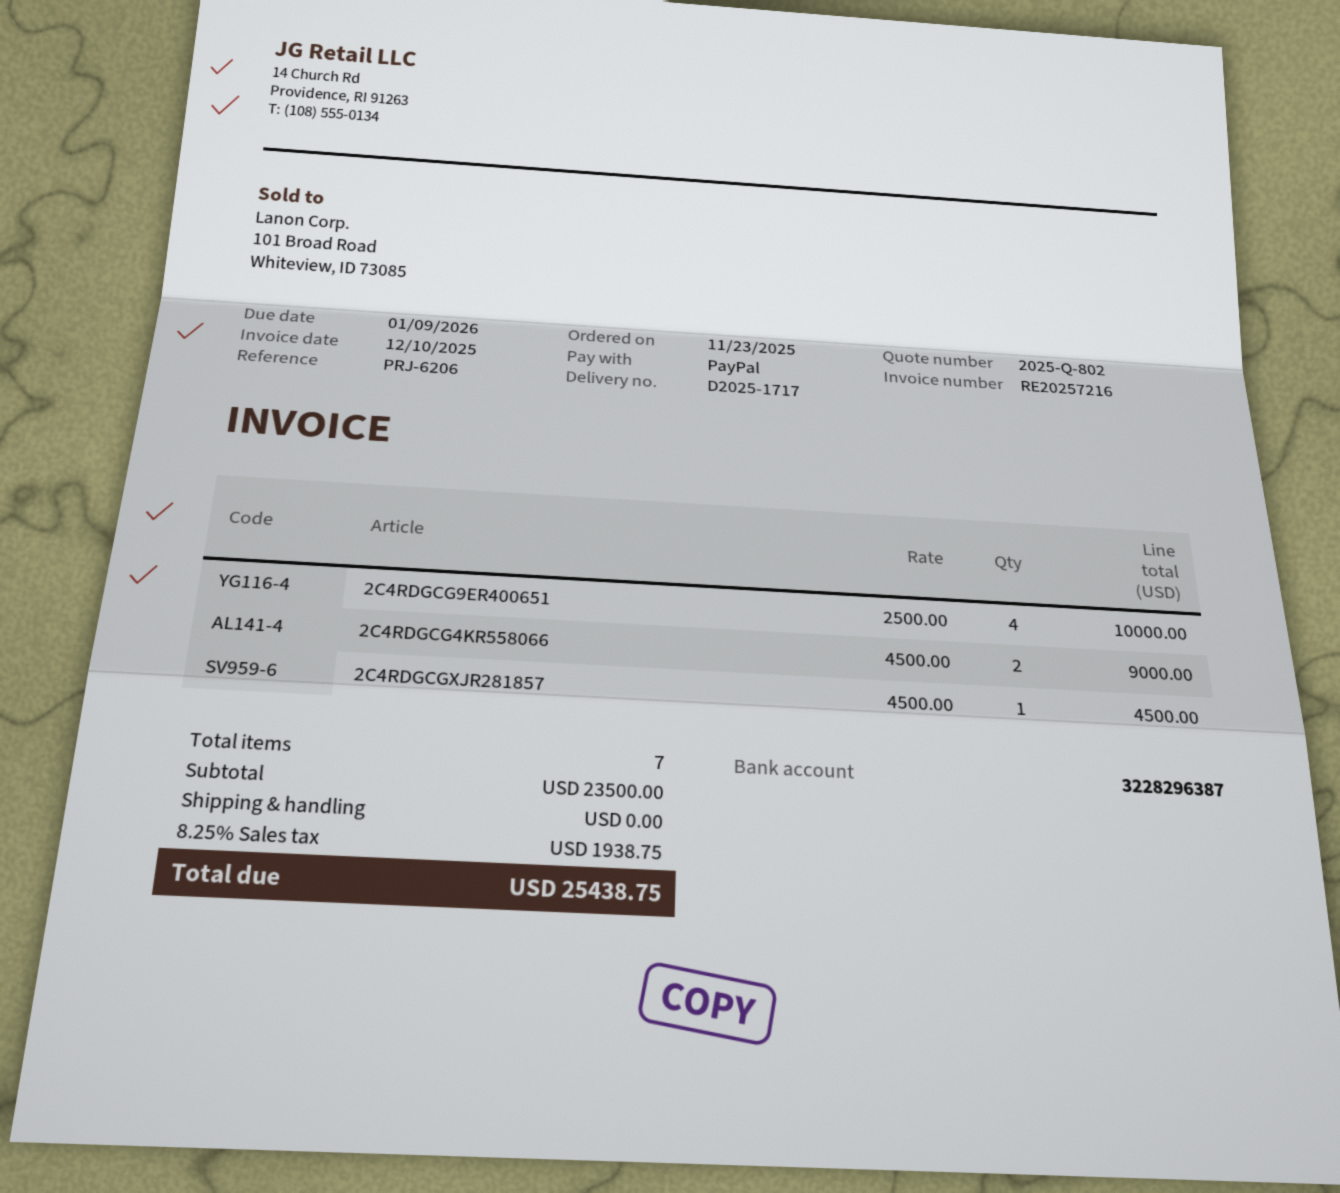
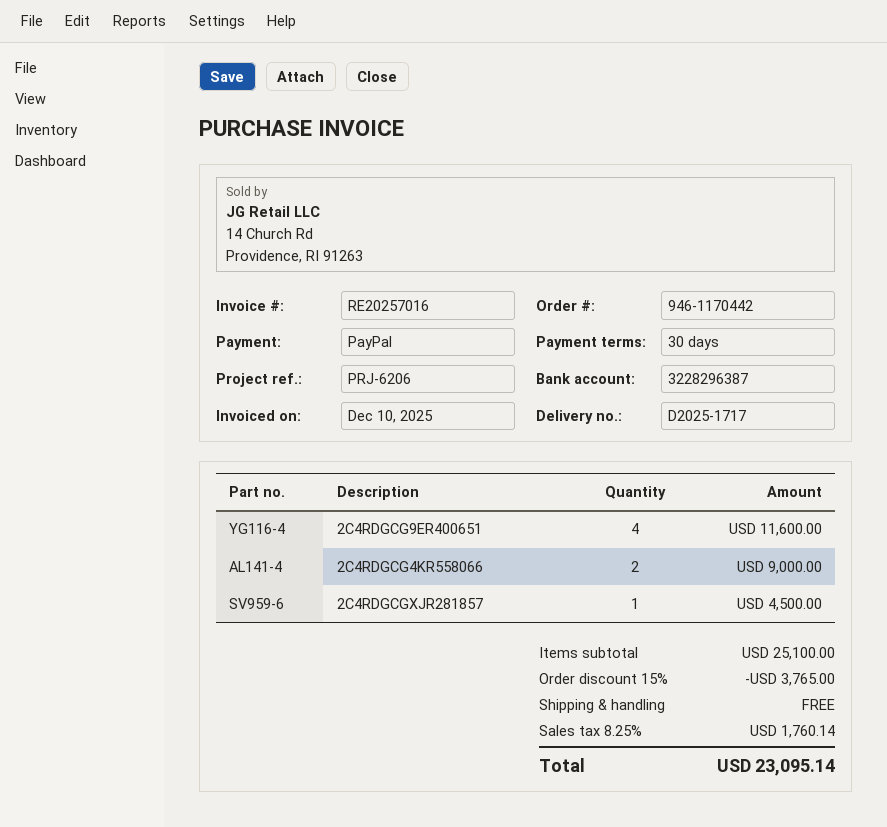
invoice number: RE20257216 -> RE20257016
2C4RDGCG9ER400651: 4 for 10000.00 -> 4 for 11600.00
subtotal: 23500.00 -> 25100.00
discount: none -> 15% = 3765.00
tax: 8.25% = 1938.75 -> 8.25% = 1760.14
total: 25438.75 -> 23095.14

